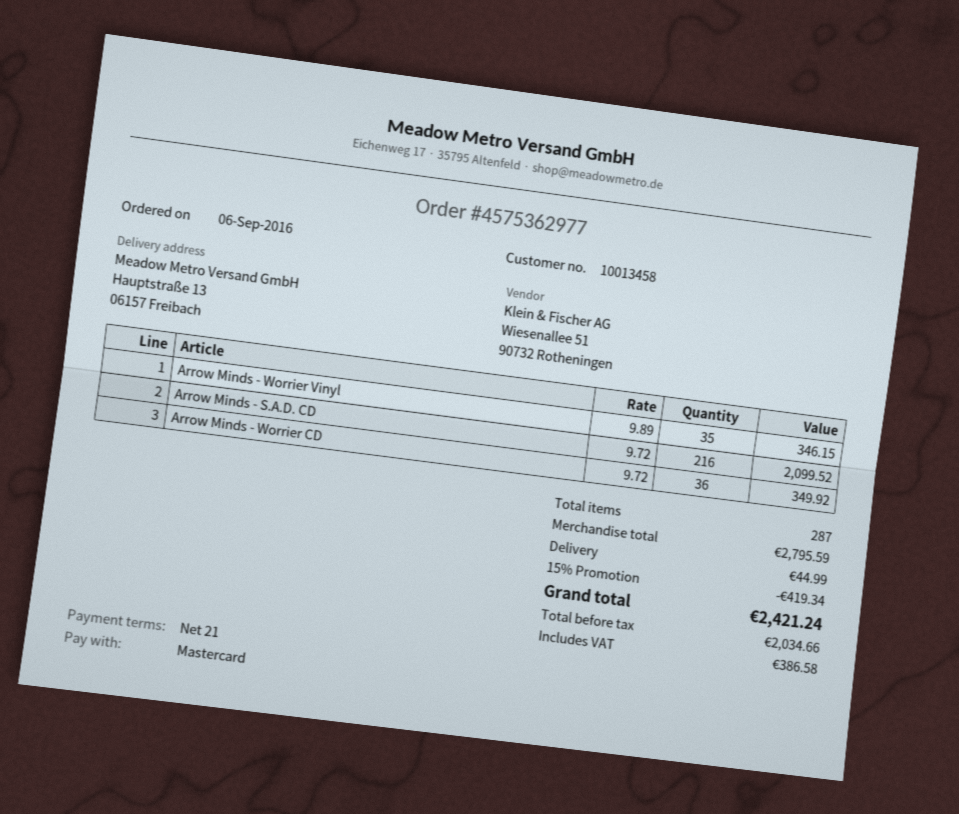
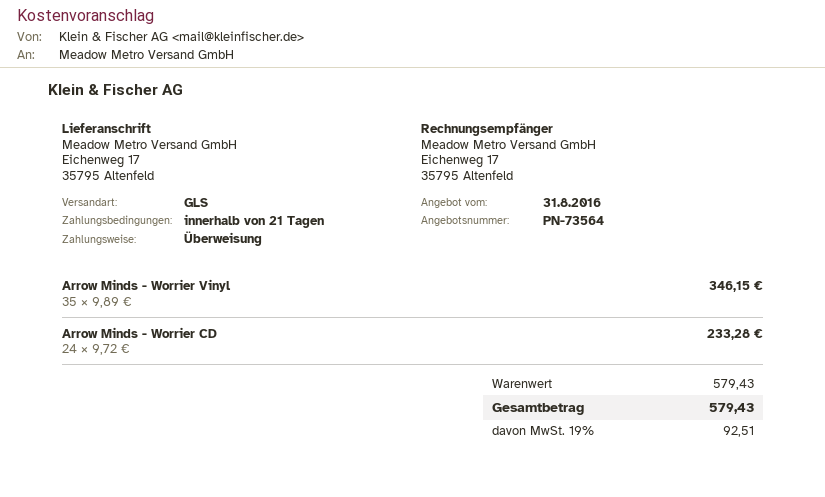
payment method: Mastercard -> bank transfer
ship to: Hauptstraße 13, 06157 Freibach -> Eichenweg 17, 35795 Altenfeld
Arrow Minds - S.A.D. CD: 216 x 9.72 = 2099.52 -> none
Arrow Minds - Worrier CD: 36 x 9.72 = 349.92 -> 24 x 9.72 = 233.28
subtotal: 2795.59 -> 579.43
discount: 15% = 419.34 -> none
shipping: 44.99 -> none
tax: 386.58 -> 92.51
total: 2421.24 -> 579.43

